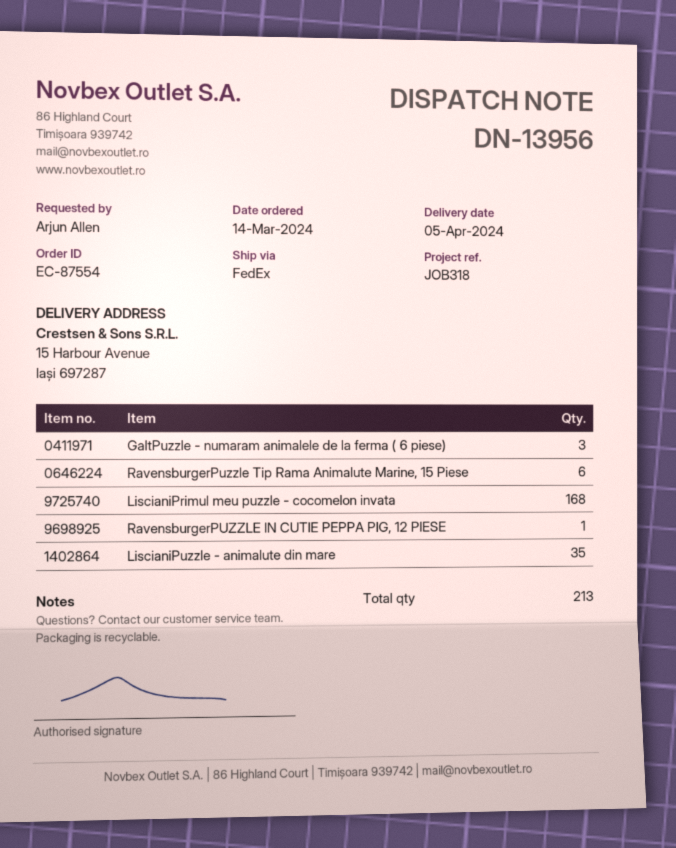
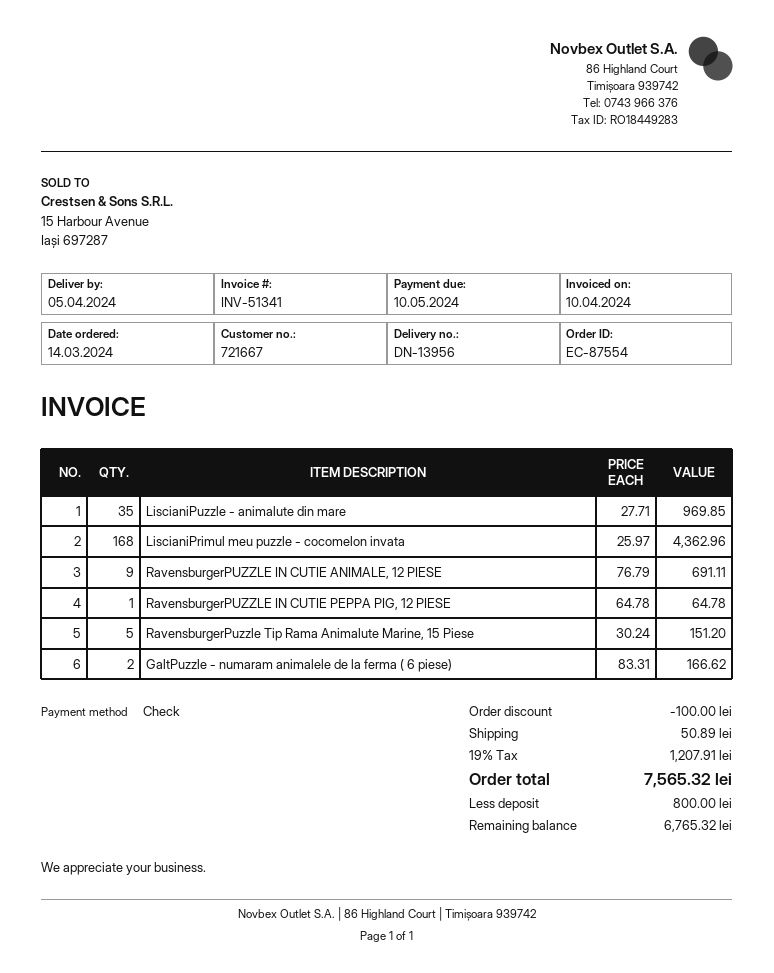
GaltPuzzle - numaram animalele de la ferma ( 6 piese): 3 -> 2
RavensburgerPuzzle Tip Rama Animalute Marine, 15 Piese: 6 -> 5
RavensburgerPUZZLE IN CUTIE ANIMALE, 12 PIESE: none -> 9

